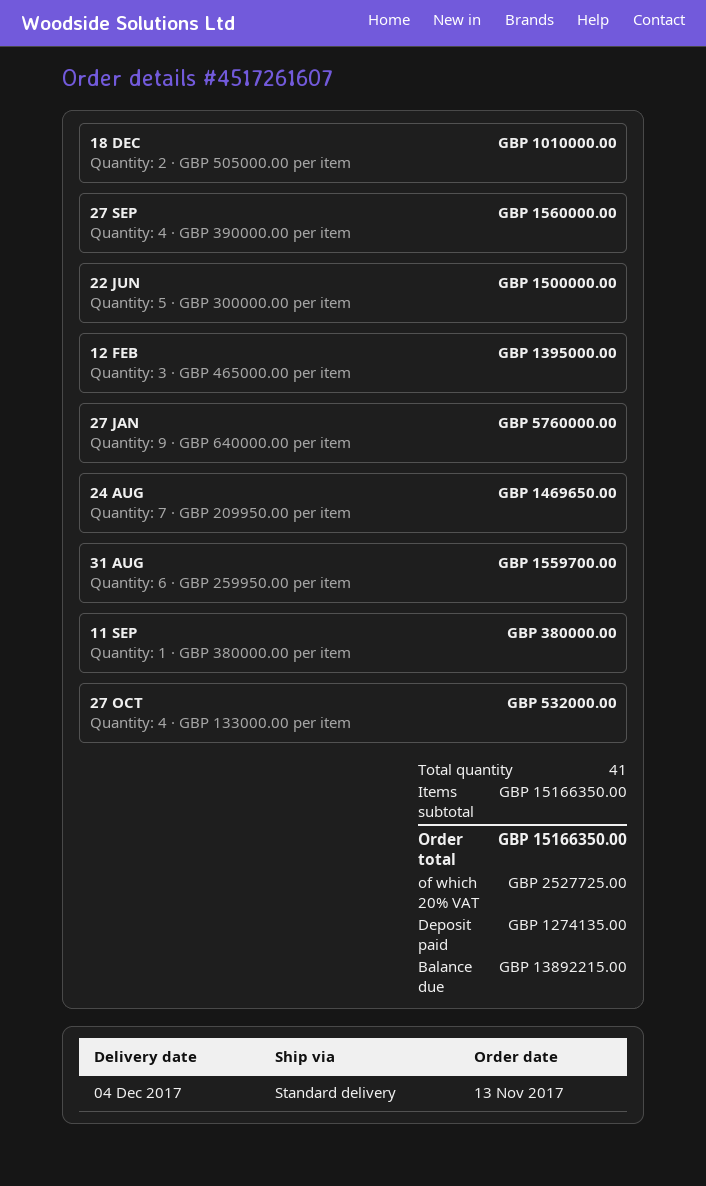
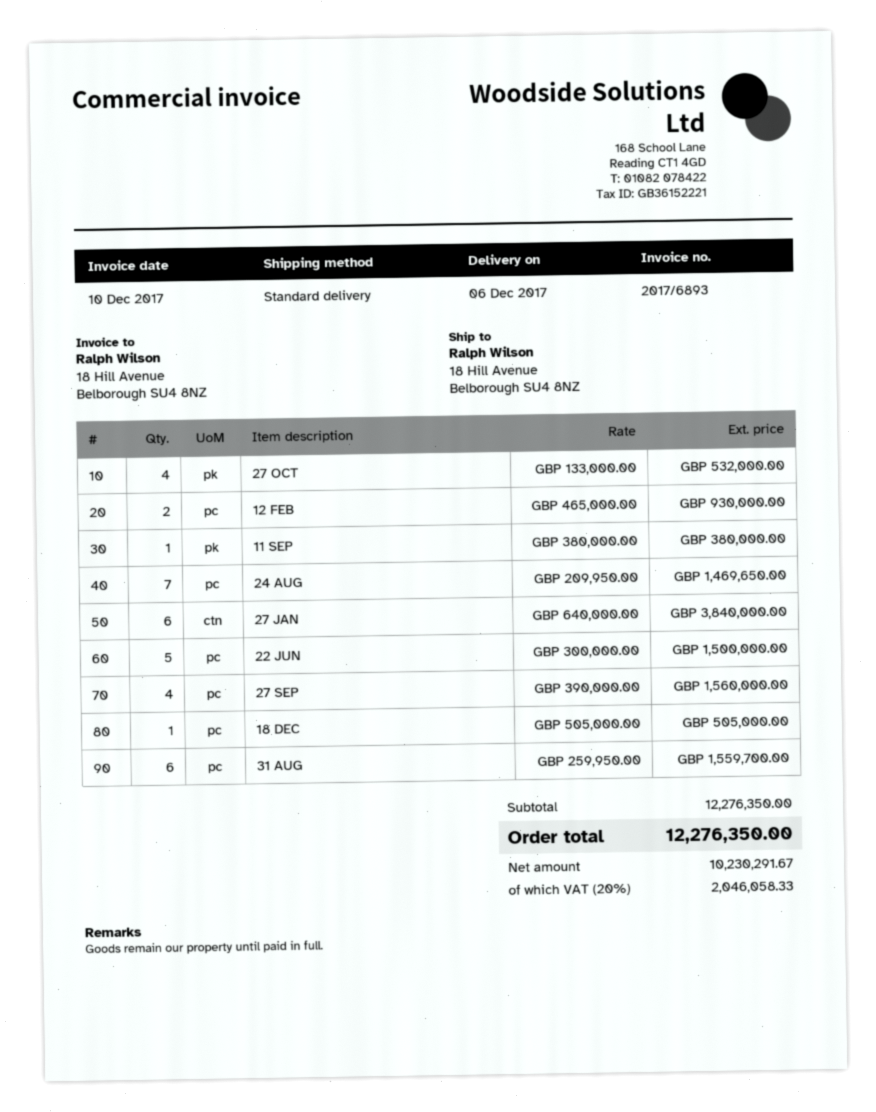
delivery date: 2017-12-04 -> 2017-12-06
18 DEC: 2 x 505000.00 = 1010000.00 -> 1 x 505000.00 = 505000.00
12 FEB: 3 x 465000.00 = 1395000.00 -> 2 x 465000.00 = 930000.00
27 JAN: 9 x 640000.00 = 5760000.00 -> 6 x 640000.00 = 3840000.00
subtotal: 15166350.00 -> 12276350.00
tax: 20% = 2527725.00 -> 20% = 2046058.33
total: 15166350.00 -> 12276350.00

